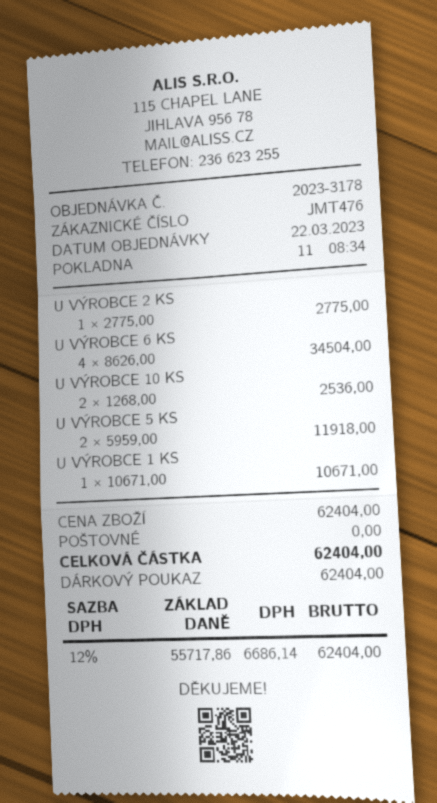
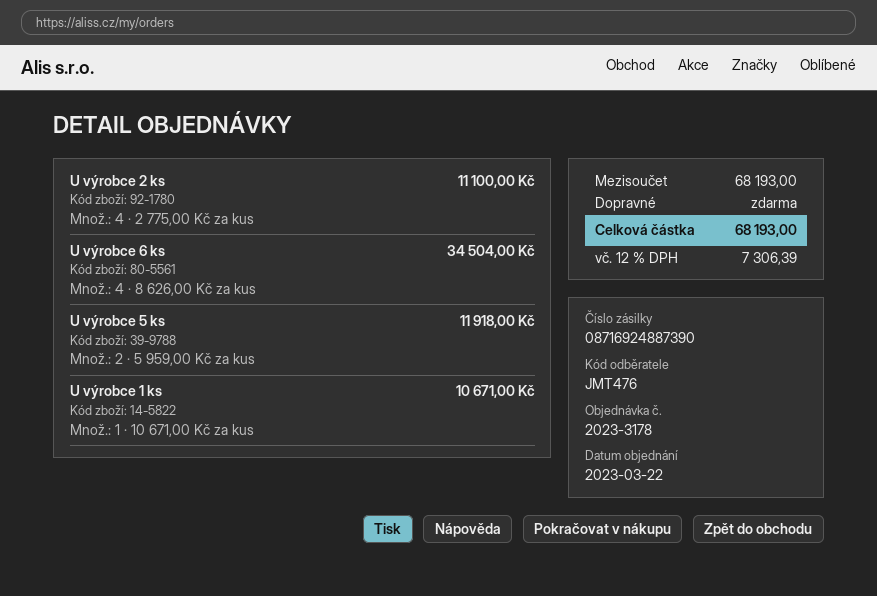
U VÝROBCE 2 KS: 1 x 2775.00 = 2775.00 -> 4 x 2775.00 = 11100.00
U VÝROBCE 10 KS: 2 x 1268.00 = 2536.00 -> none
subtotal: 62404.00 -> 68193.00
tax: 12% = 6686.14 -> 12% = 7306.39
total: 62404.00 -> 68193.00

